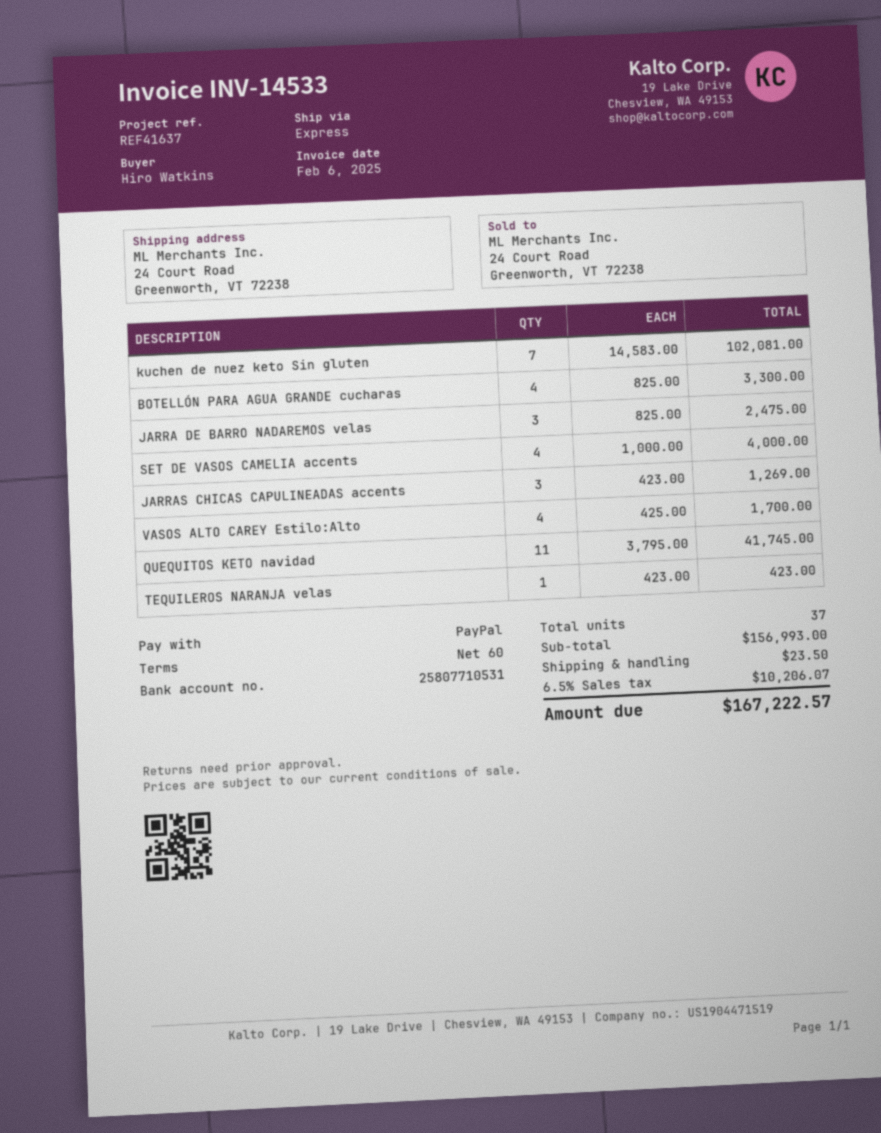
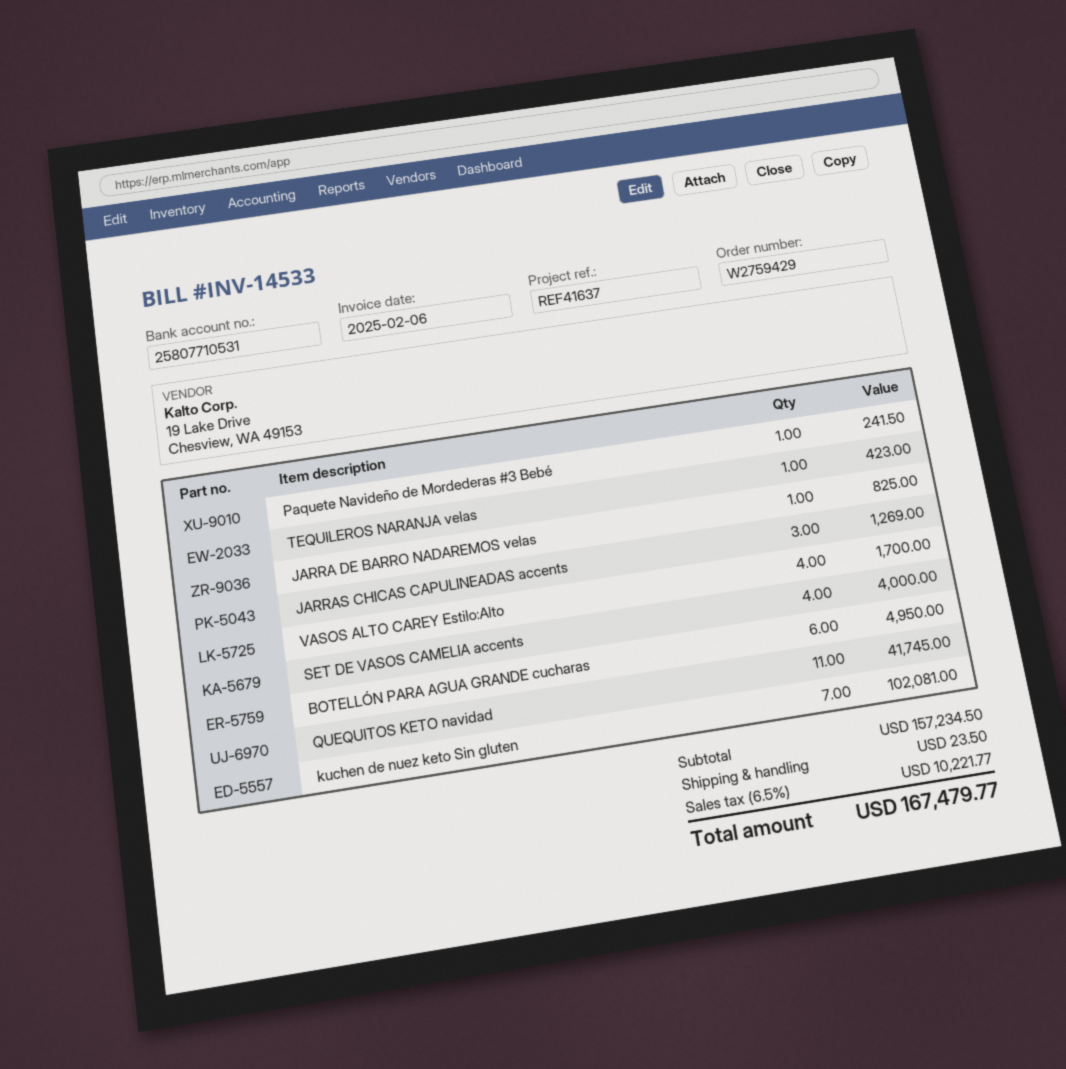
BOTELLÓN PARA AGUA GRANDE cucharas: 4 for 3300.00 -> 6 for 4950.00
JARRA DE BARRO NADAREMOS velas: 3 for 2475.00 -> 1 for 825.00
Paquete Navideño de Mordederas #3 Bebé: none -> 1 for 241.50
subtotal: 156993.00 -> 157234.50
tax: 6.5% = 10206.07 -> 6.5% = 10221.77
total: 167222.57 -> 167479.77

